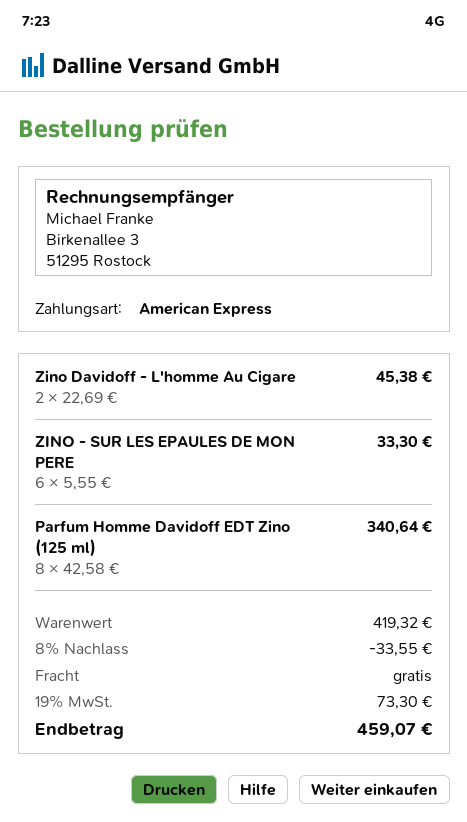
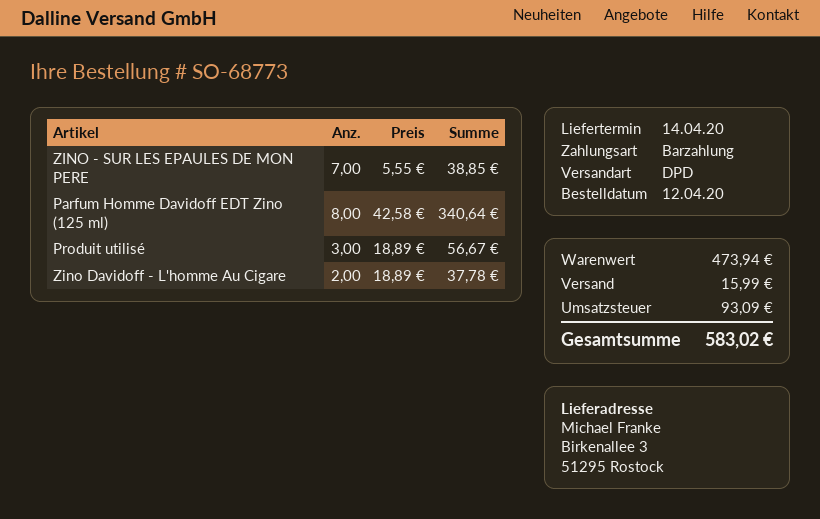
payment method: American Express -> cash
Zino Davidoff - L'homme Au Cigare: 2 x 22.69 = 45.38 -> 2 x 18.89 = 37.78
ZINO - SUR LES EPAULES DE MON PERE: 6 x 5.55 = 33.30 -> 7 x 5.55 = 38.85
Produit utilisé: none -> 3 x 18.89 = 56.67
subtotal: 419.32 -> 473.94
discount: 8% = 33.55 -> none
shipping: 0.00 -> 15.99
tax: 73.30 -> 93.09
total: 459.07 -> 583.02

